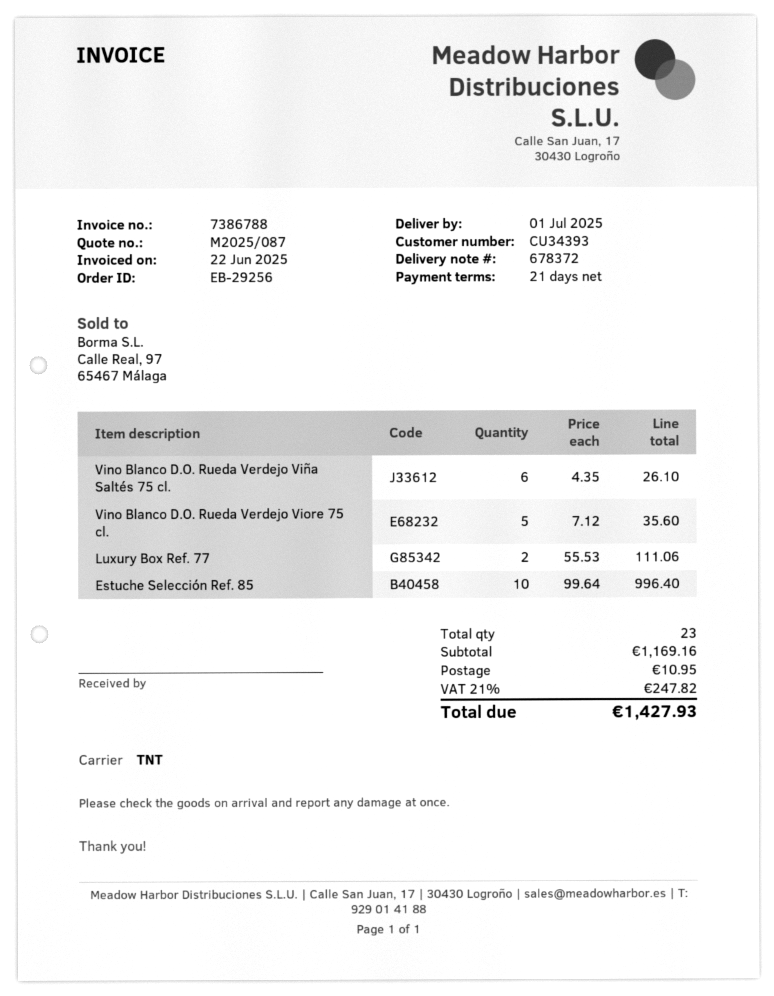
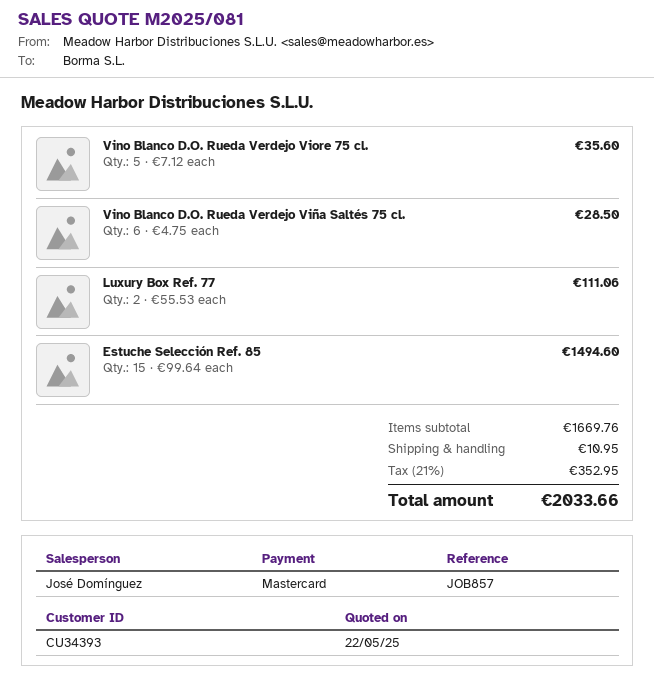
quote number: M2025/087 -> M2025/081
Vino Blanco D.O. Rueda Verdejo Viña Saltés 75 cl.: 6 x 4.35 = 26.10 -> 6 x 4.75 = 28.50
Estuche Selección Ref. 85: 10 x 99.64 = 996.40 -> 15 x 99.64 = 1494.60
subtotal: 1169.16 -> 1669.76
tax: 21% = 247.82 -> 21% = 352.95
total: 1427.93 -> 2033.66

